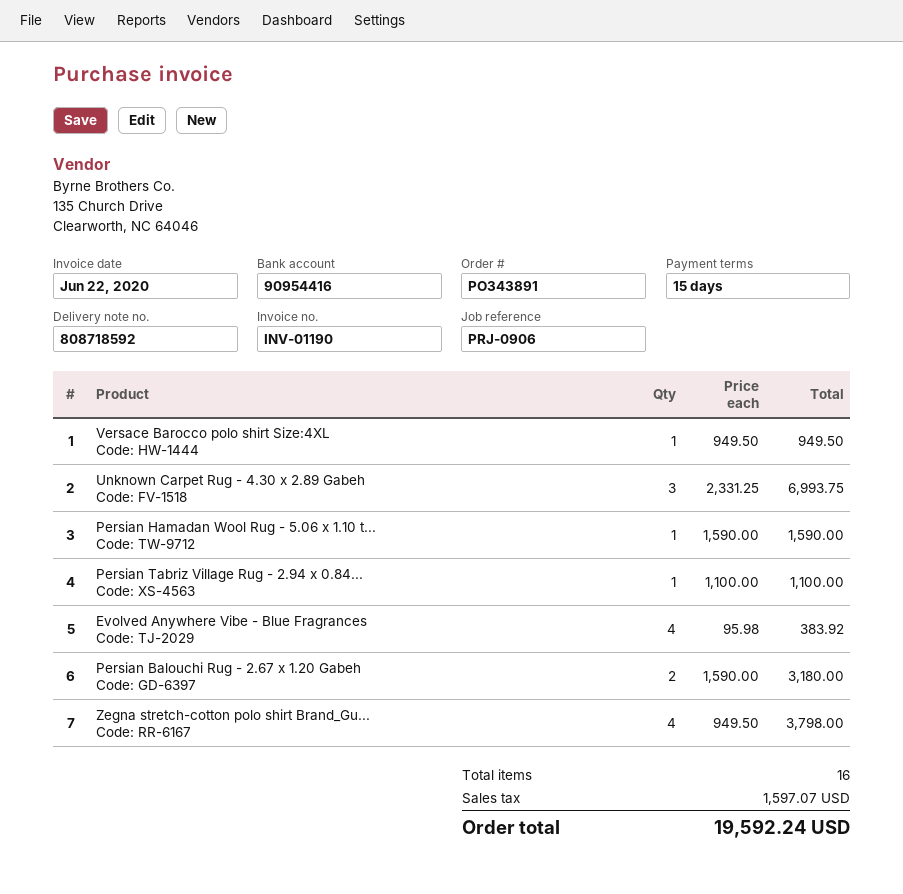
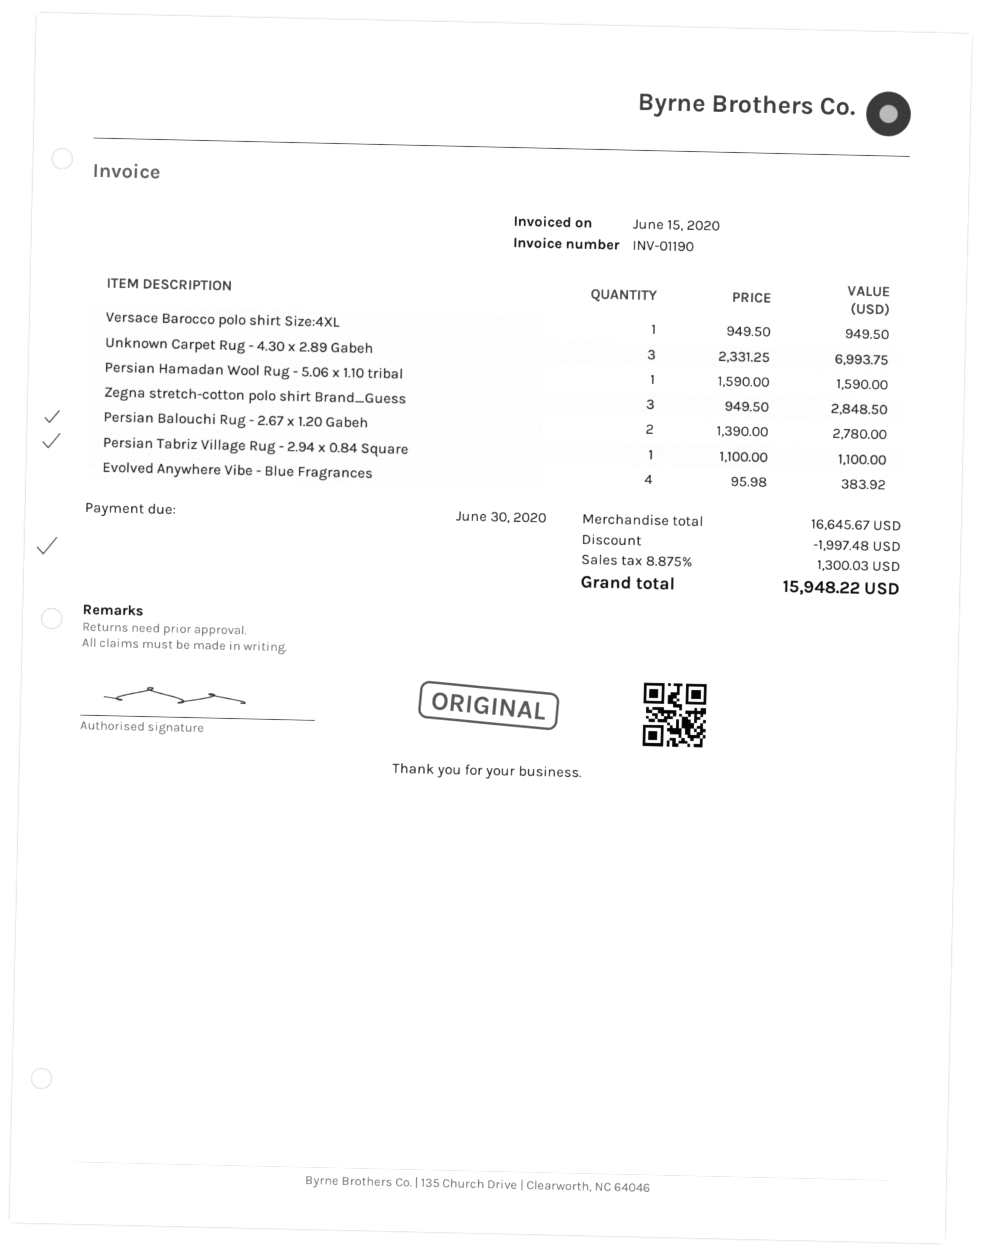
invoice date: 2020-06-22 -> 2020-06-15
Persian Balouchi Rug - 2.67 x 1.20 Gabeh: 2 x 1590.00 = 3180.00 -> 2 x 1390.00 = 2780.00
Zegna stretch-cotton polo shirt Brand_Gu...: 4 x 949.50 = 3798.00 -> 3 x 949.50 = 2848.50
discount: none -> 1997.48
tax: 1597.07 -> 1300.03
total: 19592.24 -> 15948.22

